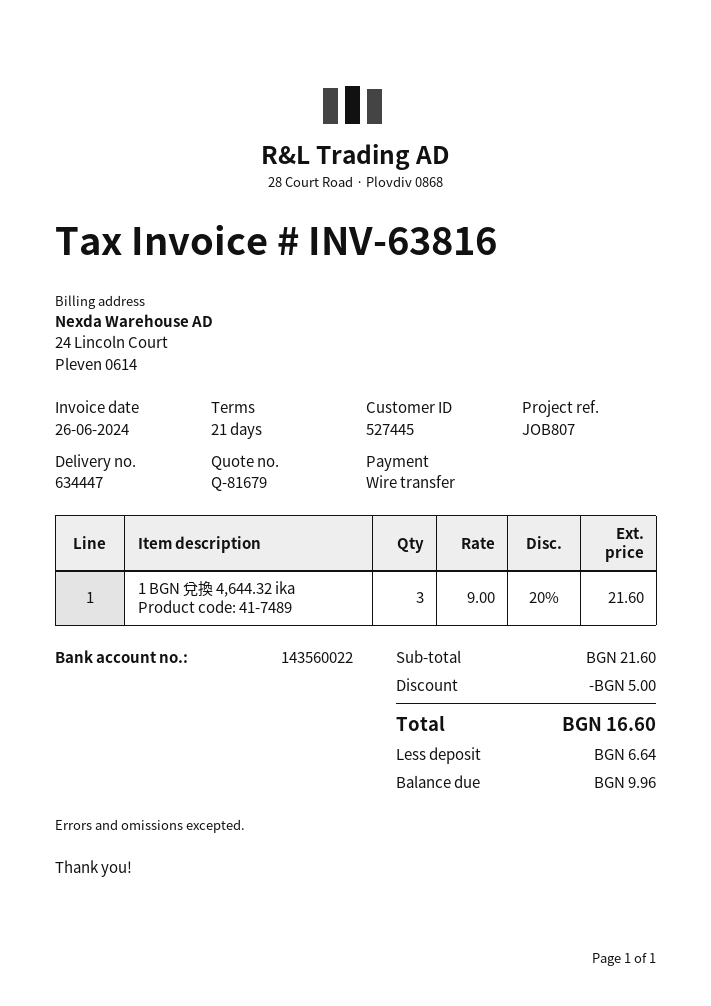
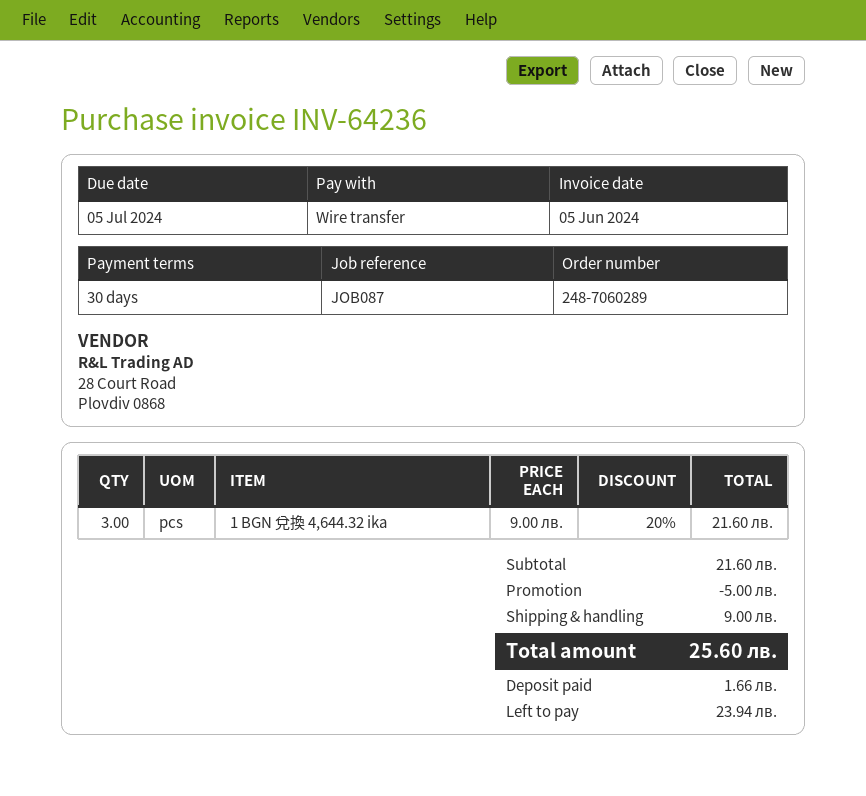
invoice number: INV-63816 -> INV-64236
invoice date: 2024-06-26 -> 2024-06-05
payment terms: 21 days -> 30 days
reference: JOB807 -> JOB087
shipping: none -> 9.00
total: 16.60 -> 25.60
deposit: 6.64 -> 1.66
balance: 9.96 -> 23.94

